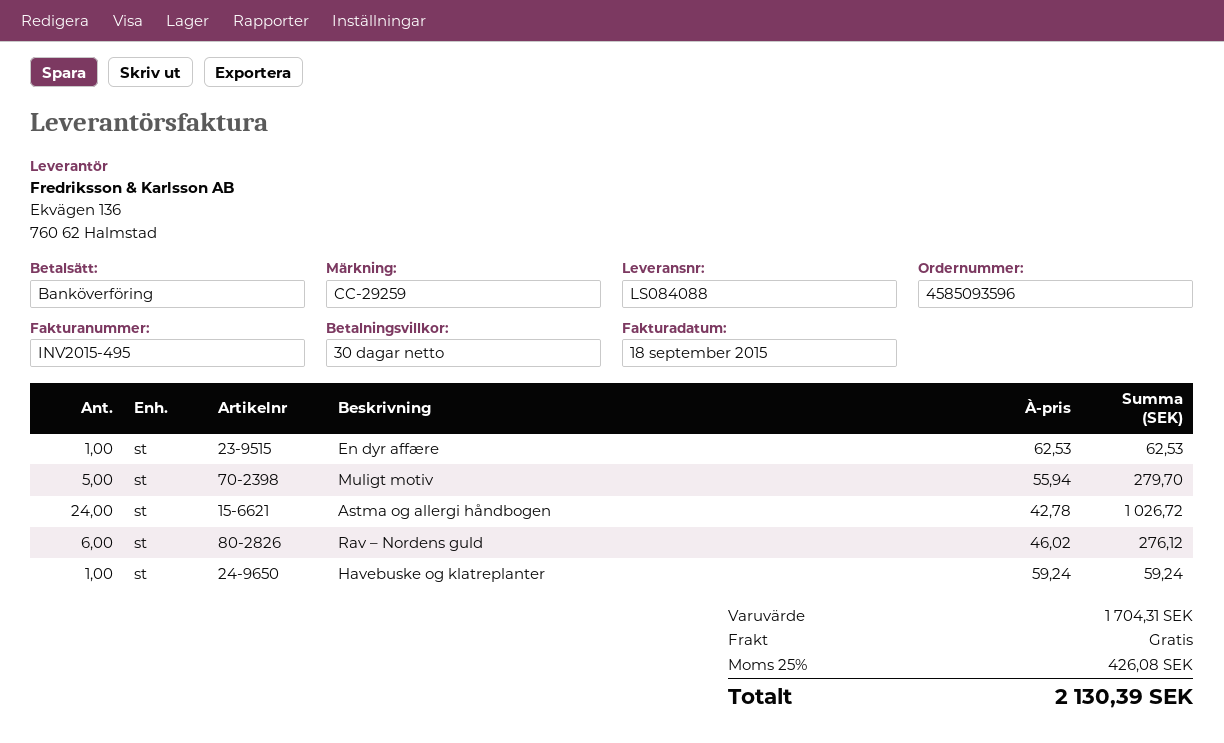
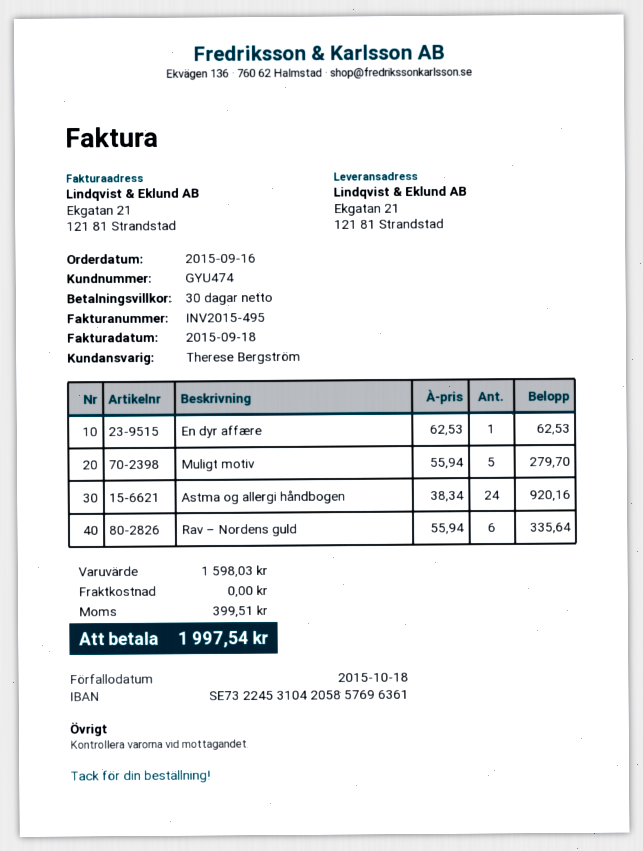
Astma og allergi håndbogen: 24 x 42.78 = 1026.72 -> 24 x 38.34 = 920.16
Rav – Nordens guld: 6 x 46.02 = 276.12 -> 6 x 55.94 = 335.64
Havebuske og klatreplanter: 1 x 59.24 = 59.24 -> none
subtotal: 1704.31 -> 1598.03
tax: 426.08 -> 399.51
total: 2130.39 -> 1997.54

